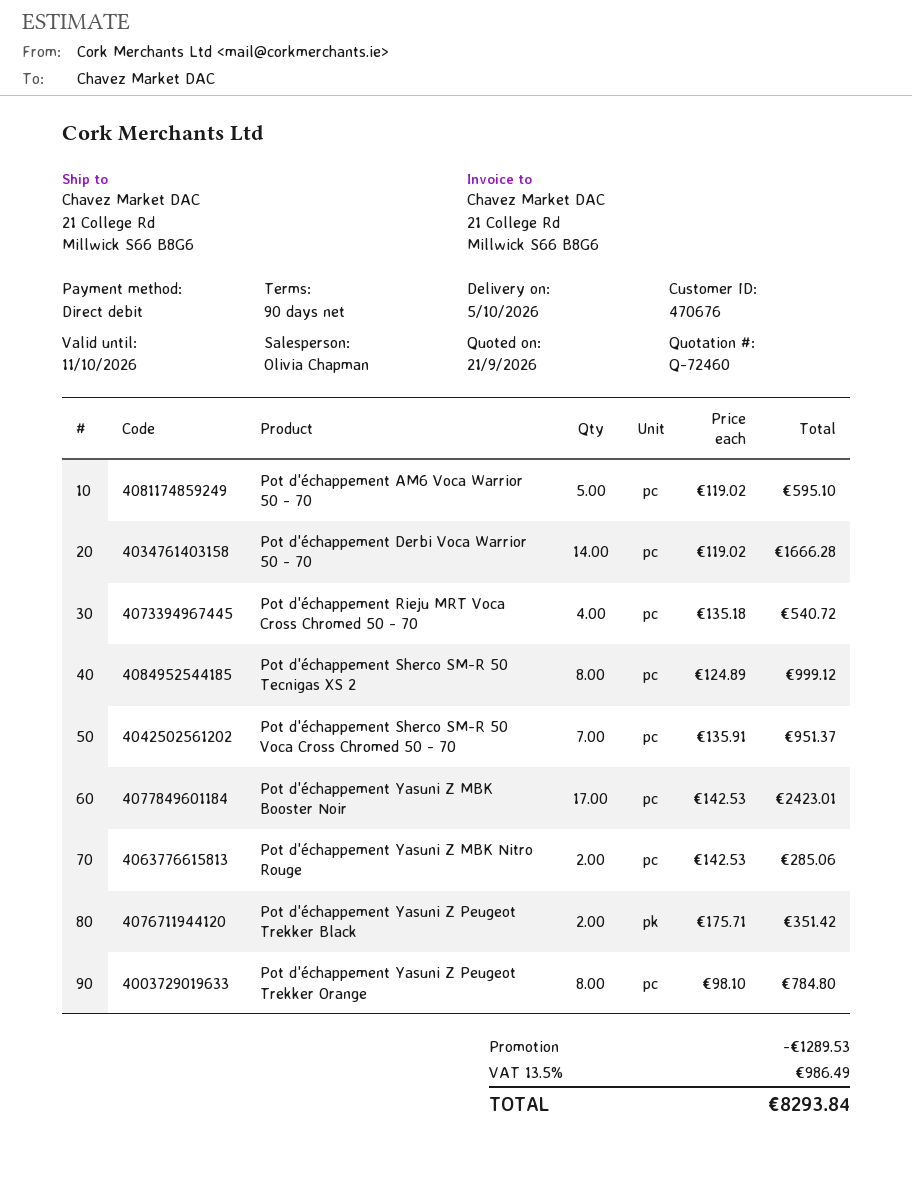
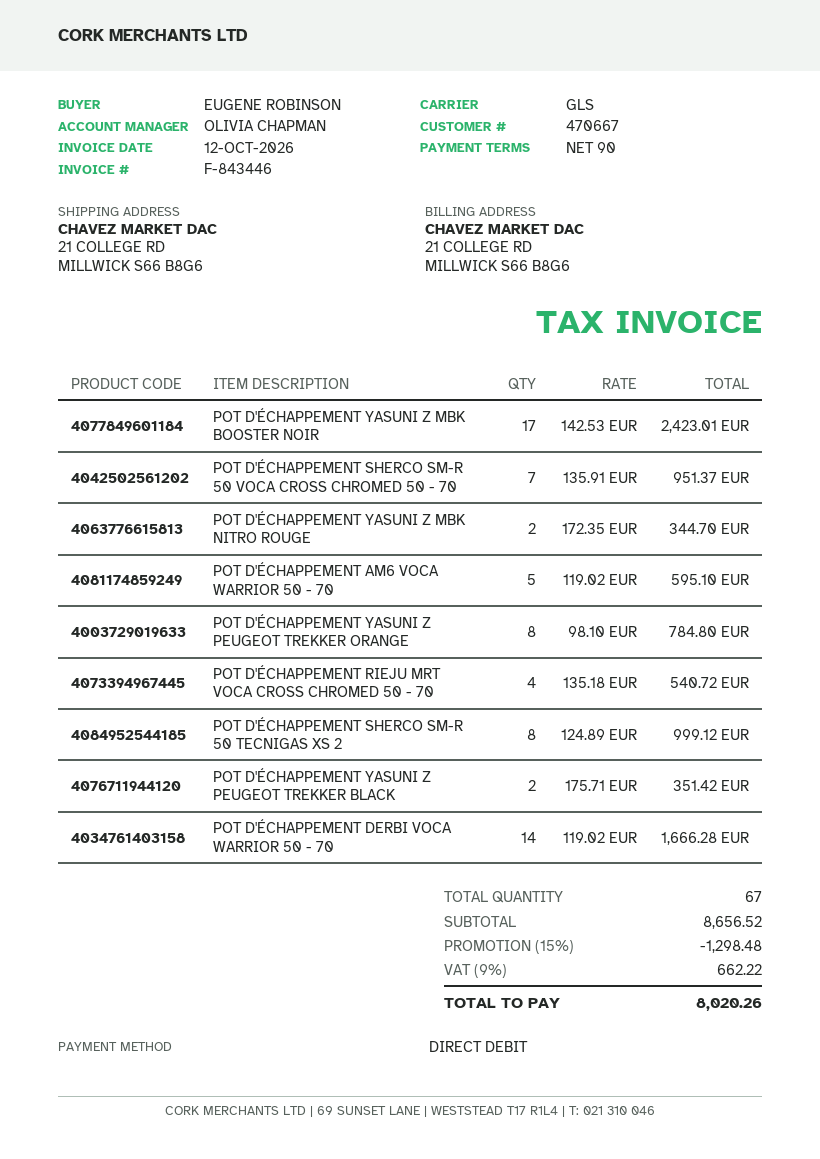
customer number: 470676 -> 470667
Pot d'échappement Yasuni Z MBK Nitro Rouge: 2 x 142.53 = 285.06 -> 2 x 172.35 = 344.70
discount: 1289.53 -> 1298.48
tax: 13.5% = 986.49 -> 9% = 662.22
total: 8293.84 -> 8020.26

